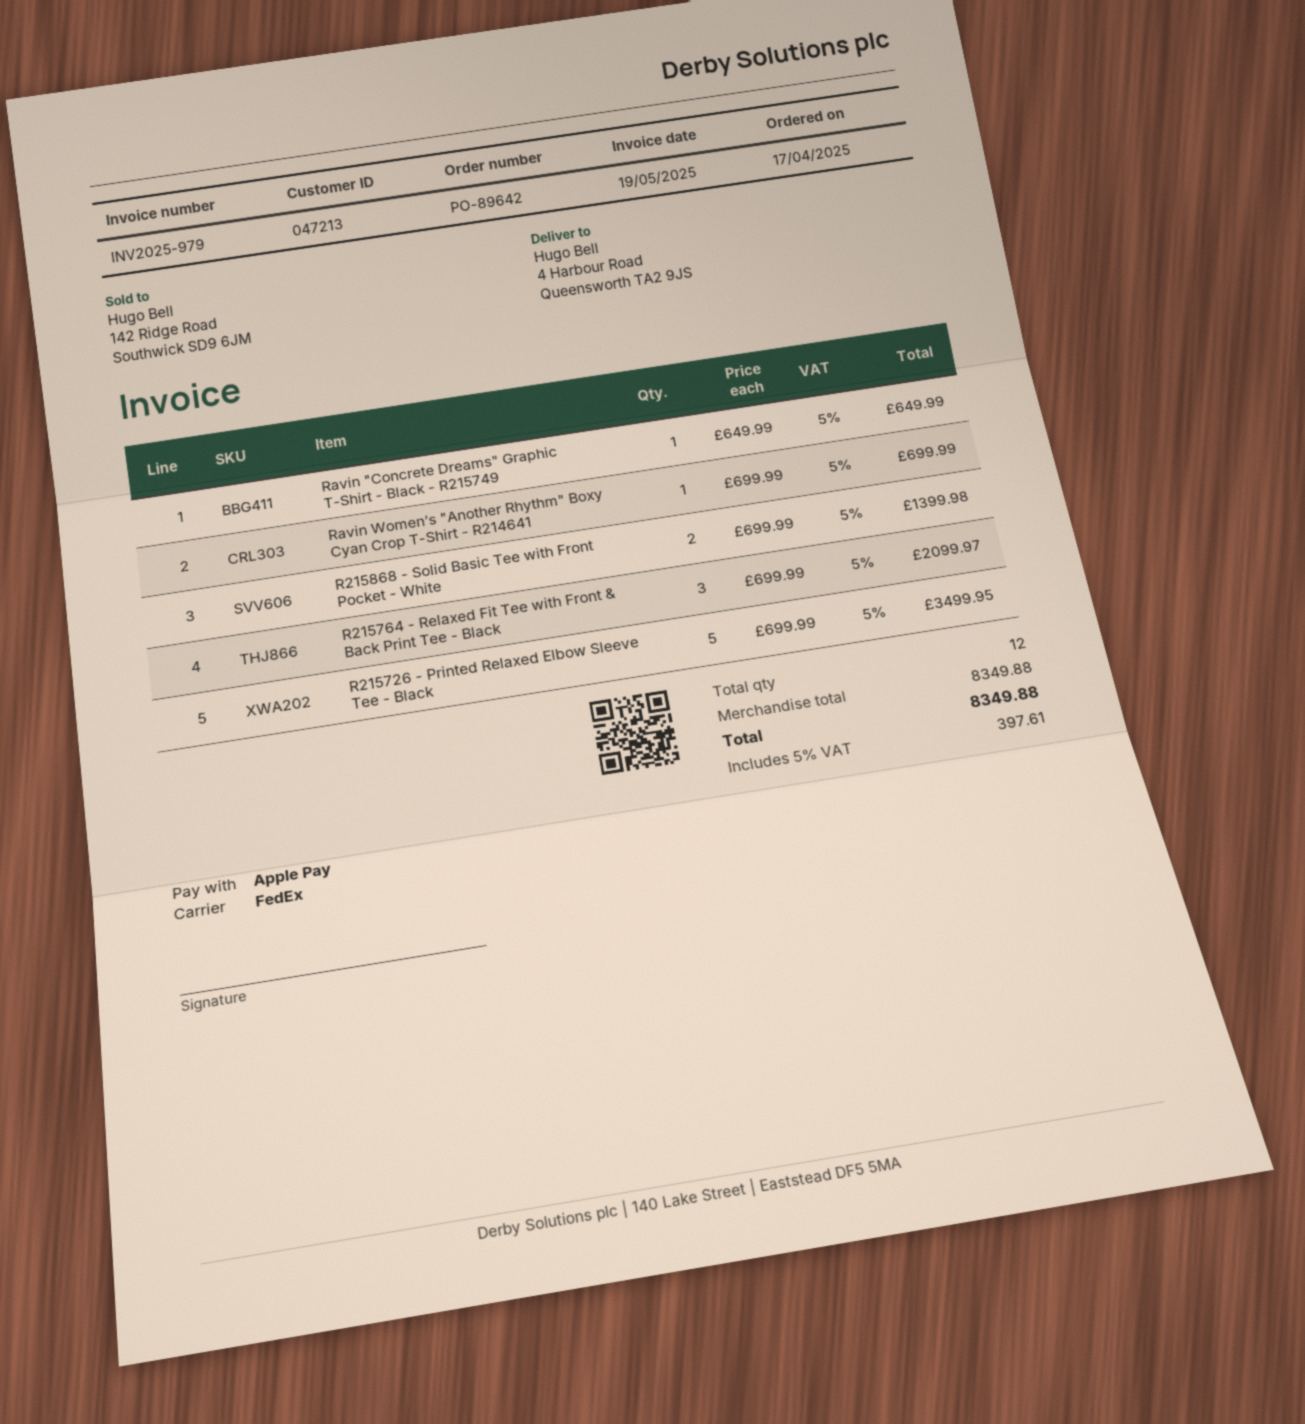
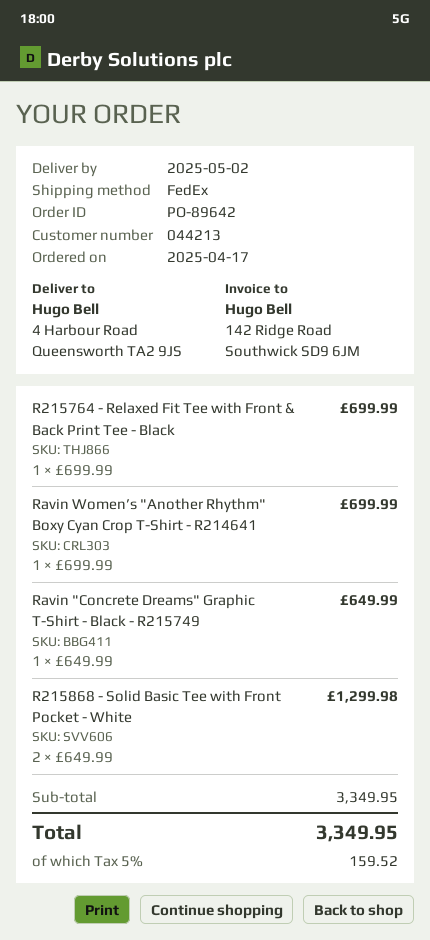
customer number: 047213 -> 044213
R215868 - Solid Basic Tee with Front Pocket - White: 2 x 699.99 = 1399.98 -> 2 x 649.99 = 1299.98
R215764 - Relaxed Fit Tee with Front & Back Print Tee - Black: 3 x 699.99 = 2099.97 -> 1 x 699.99 = 699.99
R215726 - Printed Relaxed Elbow Sleeve Tee - Black: 5 x 699.99 = 3499.95 -> none
subtotal: 8349.88 -> 3349.95
tax: 5% = 397.61 -> 5% = 159.52
total: 8349.88 -> 3349.95

